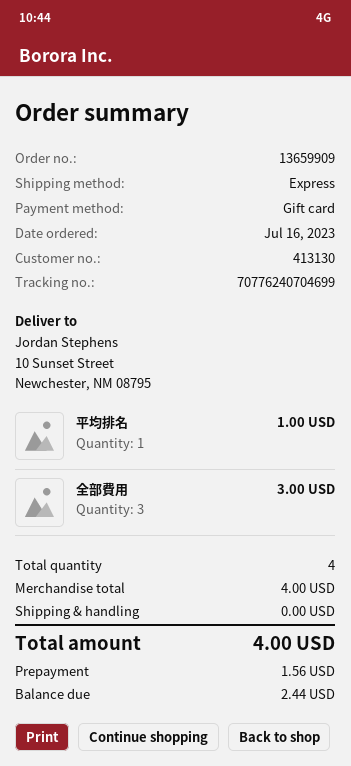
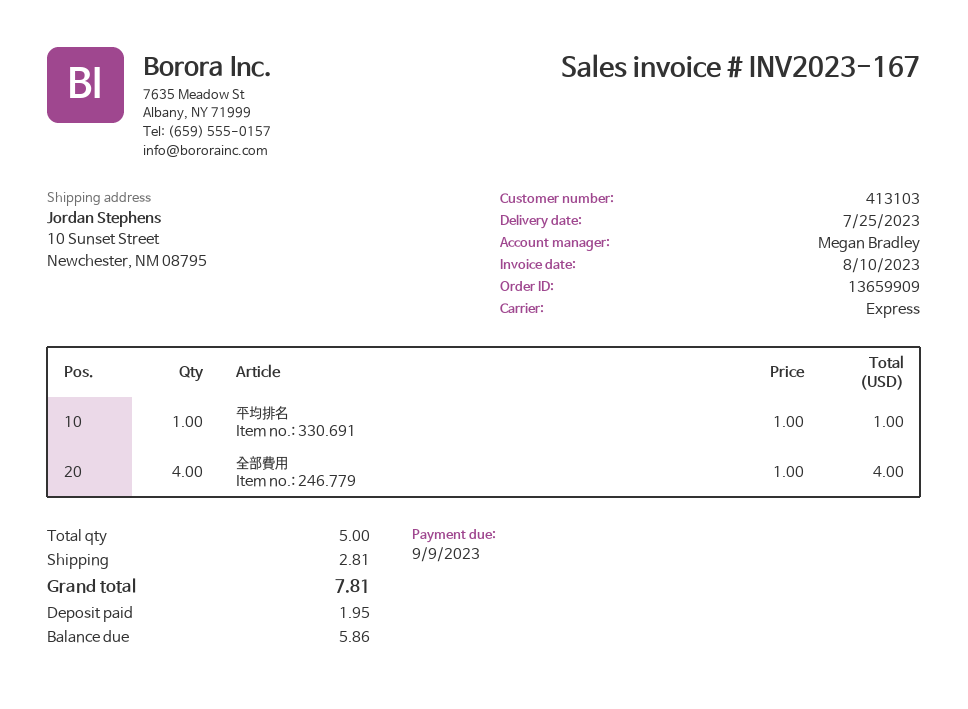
customer number: 413130 -> 413103
全部費用: 3 for 3.00 -> 4 for 4.00
total quantity: 4 -> 5
shipping: 0.00 -> 2.81
total: 4.00 -> 7.81
deposit: 1.56 -> 1.95
balance: 2.44 -> 5.86

